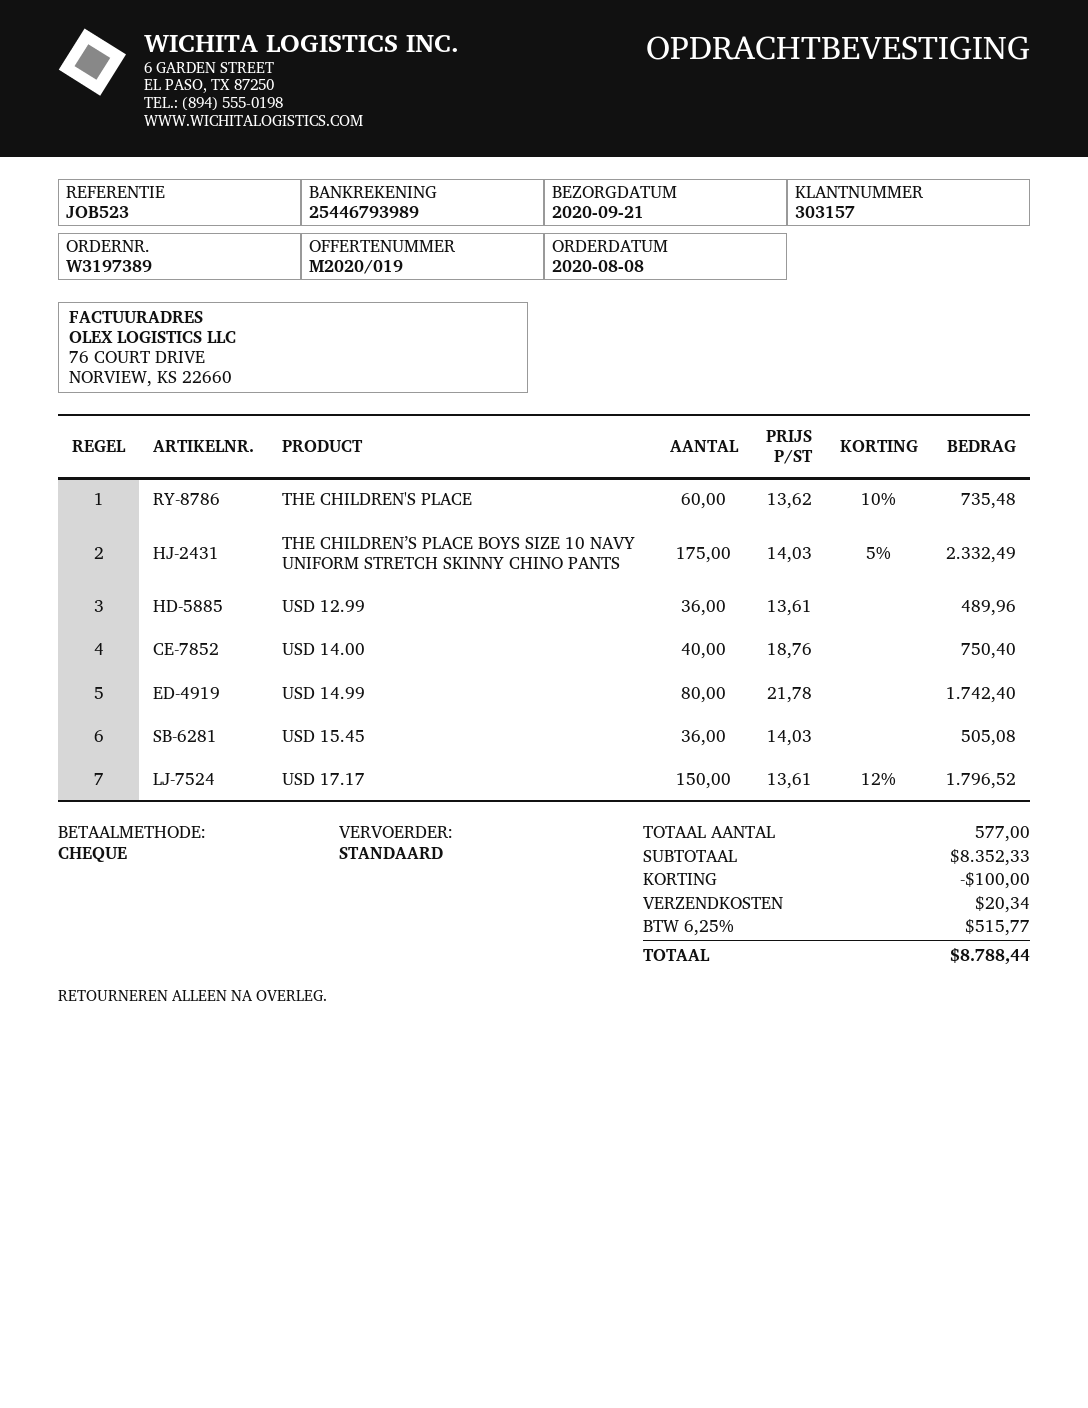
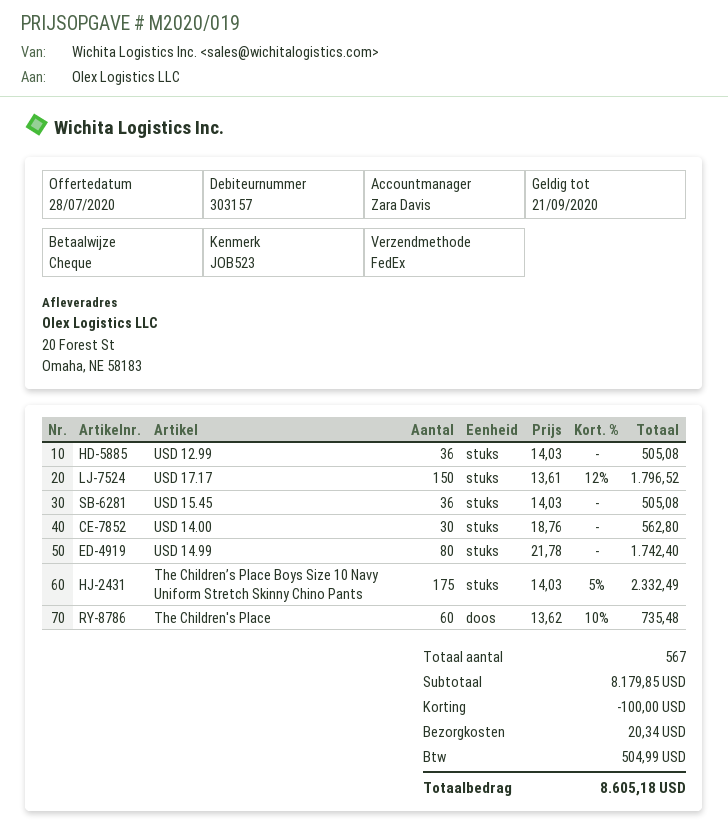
shipping method: standard -> FedEx
USD 12.99: 36 x 13.61 = 489.96 -> 36 x 14.03 = 505.08
USD 14.00: 40 x 18.76 = 750.40 -> 30 x 18.76 = 562.80
total quantity: 577 -> 567
subtotal: 8352.33 -> 8179.85
tax: 515.77 -> 504.99
total: 8788.44 -> 8605.18

